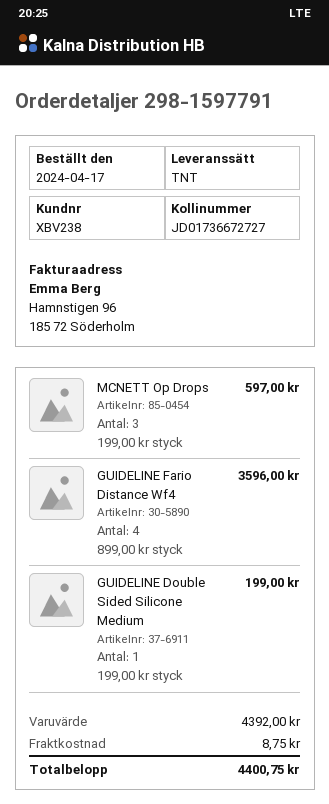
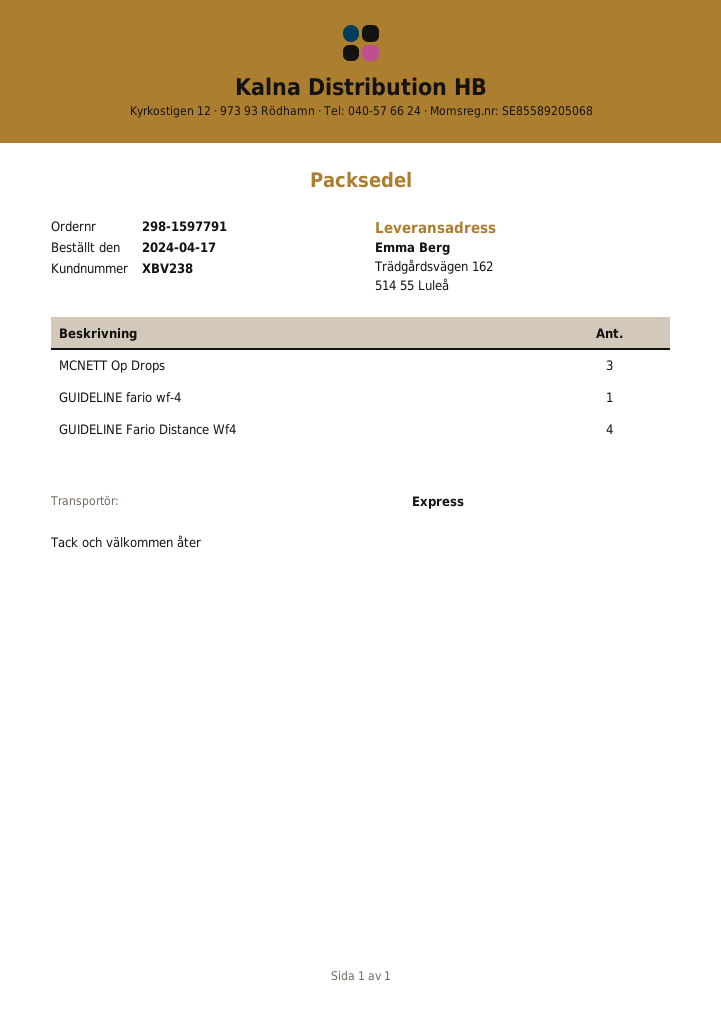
shipping method: TNT -> express
GUIDELINE Double Sided Silicone Medium: 1 -> none
GUIDELINE fario wf-4: none -> 1

